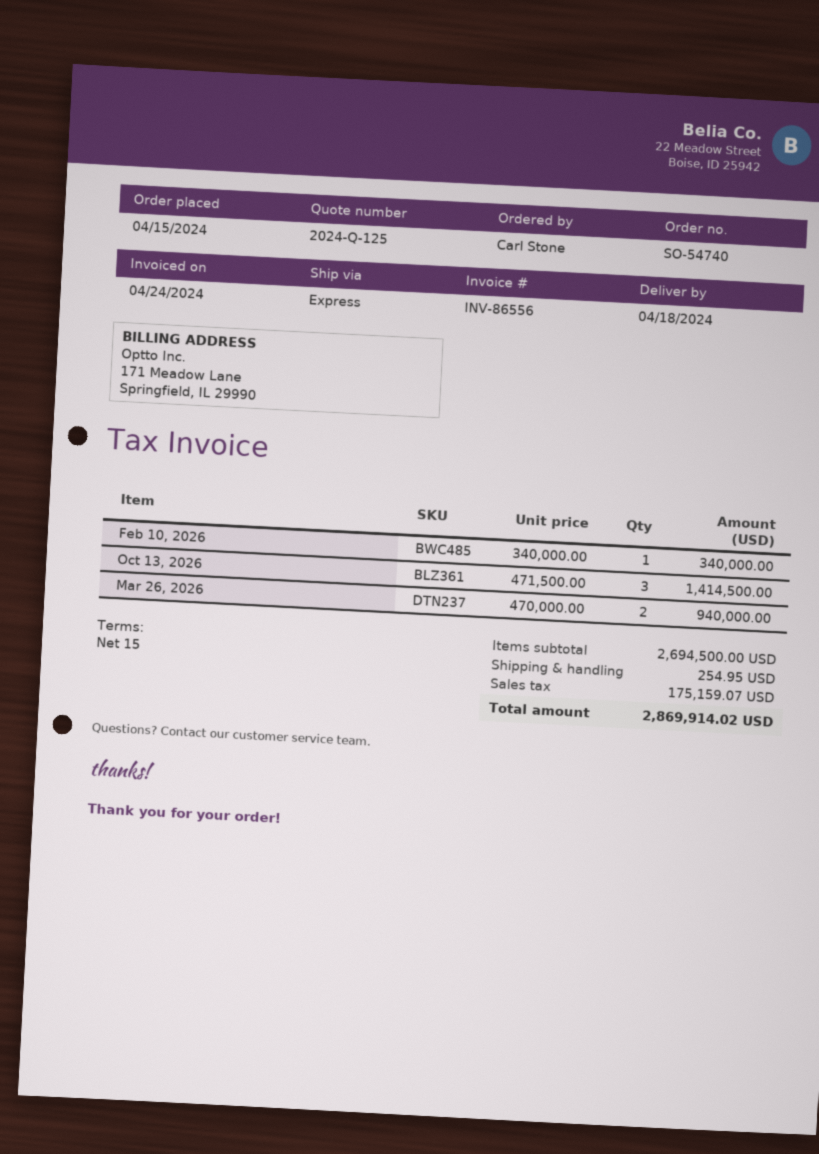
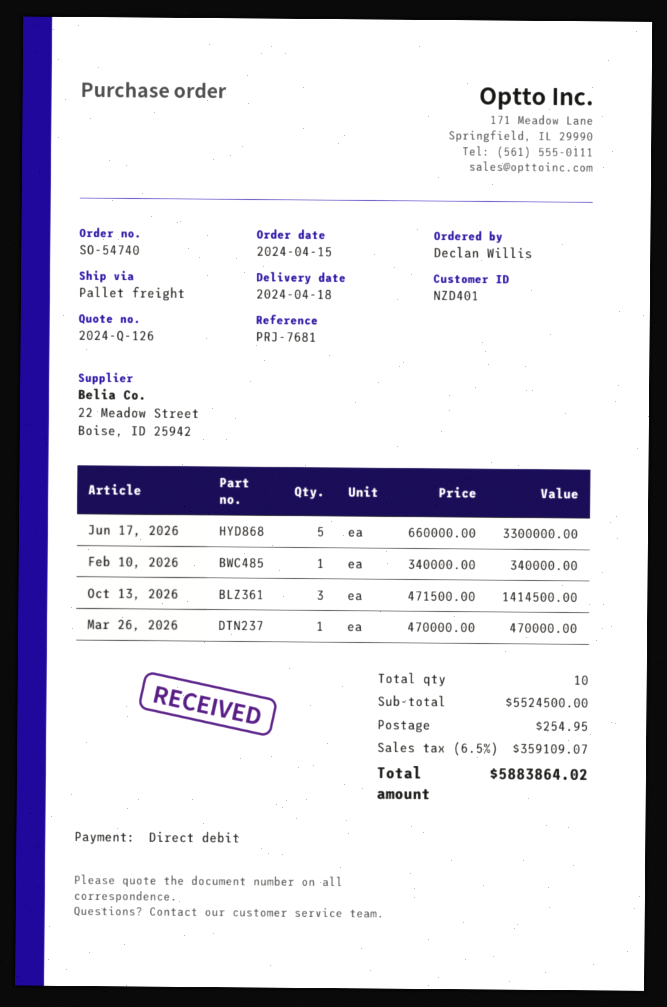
quote number: 2024-Q-125 -> 2024-Q-126
ordered by: Carl Stone -> Declan Willis
shipping method: express -> pallet freight
Mar 26, 2026: 2 x 470000.00 = 940000.00 -> 1 x 470000.00 = 470000.00
Jun 17, 2026: none -> 5 x 660000.00 = 3300000.00
subtotal: 2694500.00 -> 5524500.00
tax: 175159.07 -> 359109.07
total: 2869914.02 -> 5883864.02

